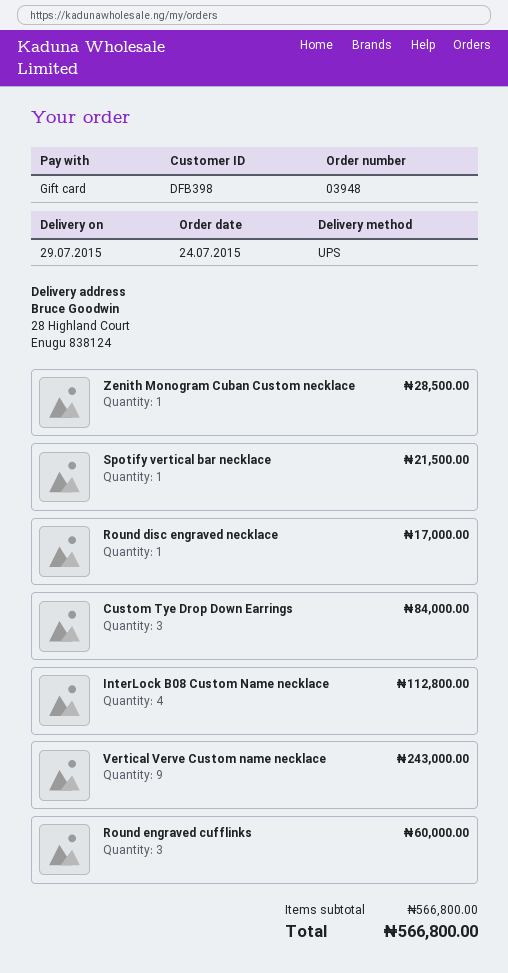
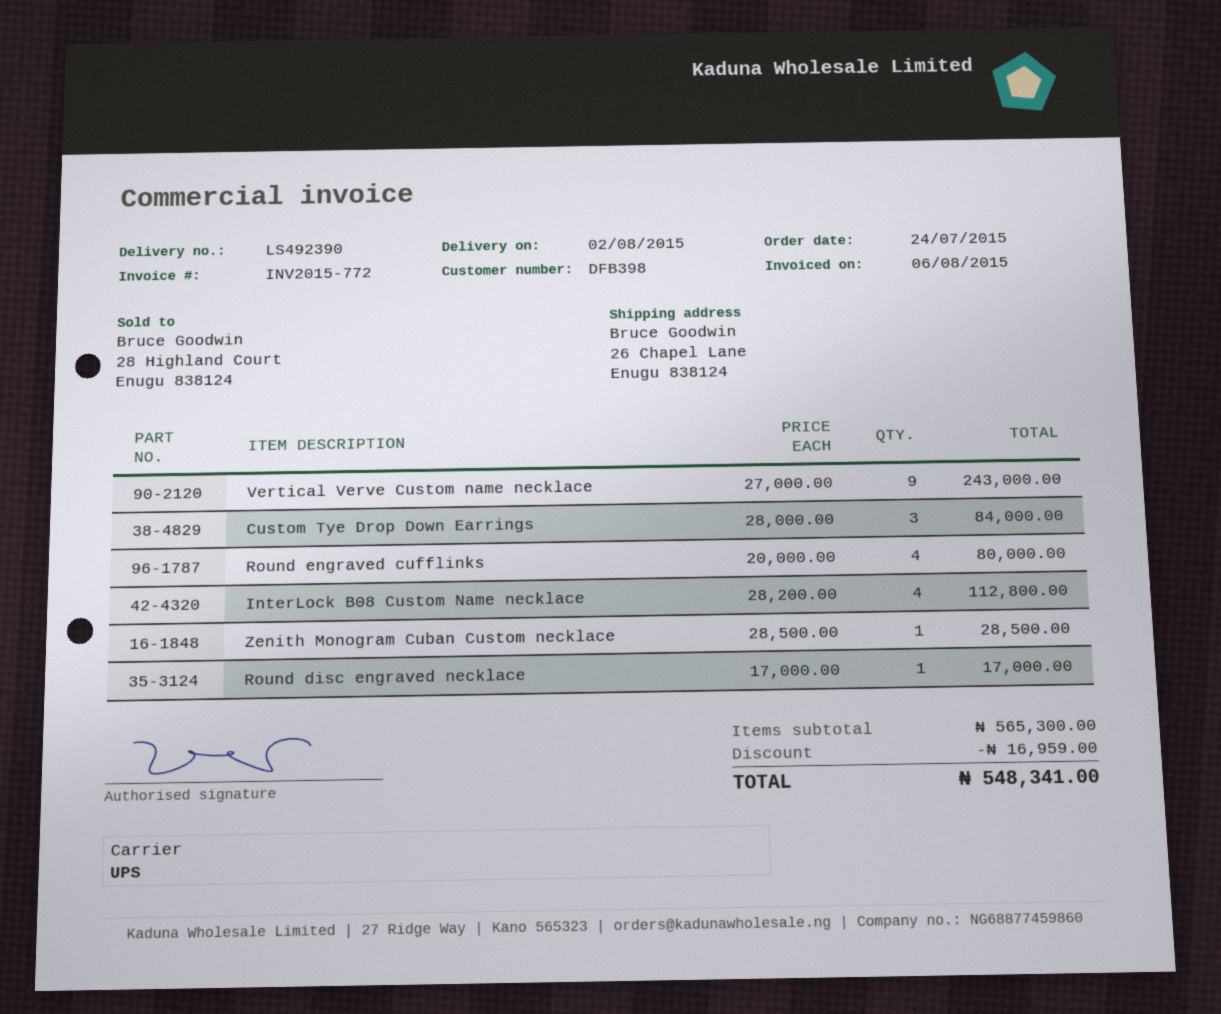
delivery date: 2015-07-29 -> 2015-08-02
ship to: 28 Highland Court, Enugu 838124 -> 26 Chapel Lane, Enugu 838124
Spotify vertical bar necklace: 1 for 21500.00 -> none
Round engraved cufflinks: 3 for 60000.00 -> 4 for 80000.00
subtotal: 566800.00 -> 565300.00
discount: none -> 16959.00
total: 566800.00 -> 548341.00

